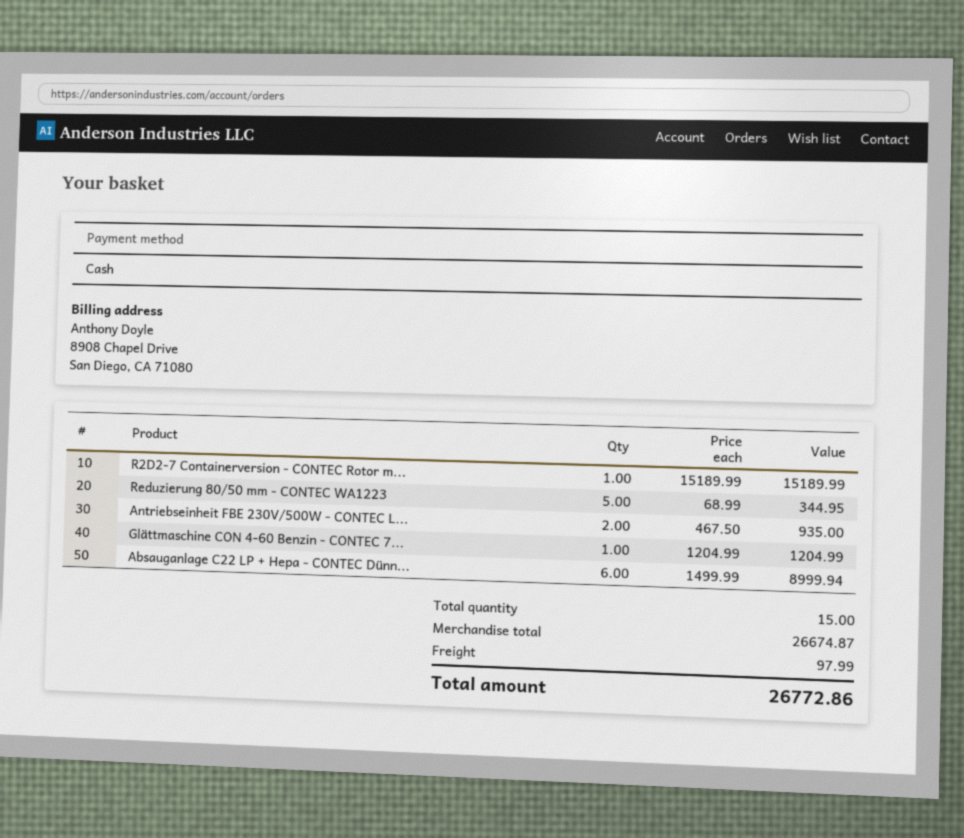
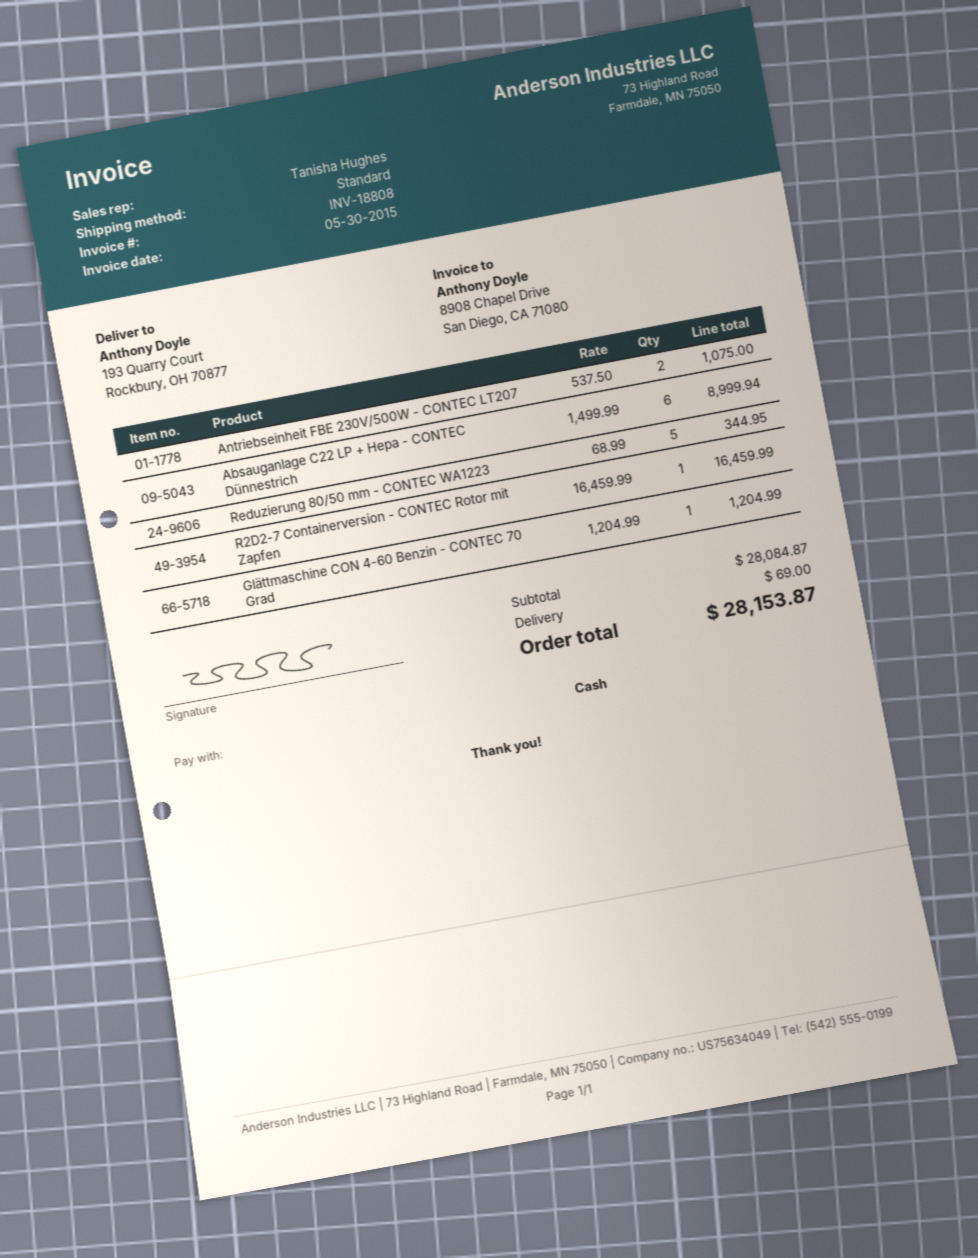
R2D2-7 Containerversion - CONTEC Rotor m...: 1 x 15189.99 = 15189.99 -> 1 x 16459.99 = 16459.99
Antriebseinheit FBE 230V/500W - CONTEC L...: 2 x 467.50 = 935.00 -> 2 x 537.50 = 1075.00
subtotal: 26674.87 -> 28084.87
shipping: 97.99 -> 69.00
total: 26772.86 -> 28153.87

